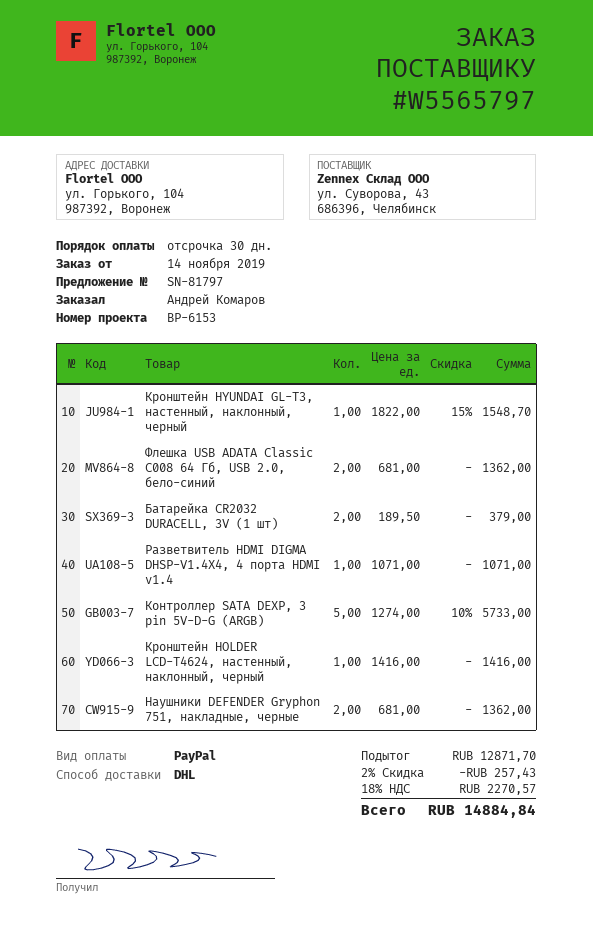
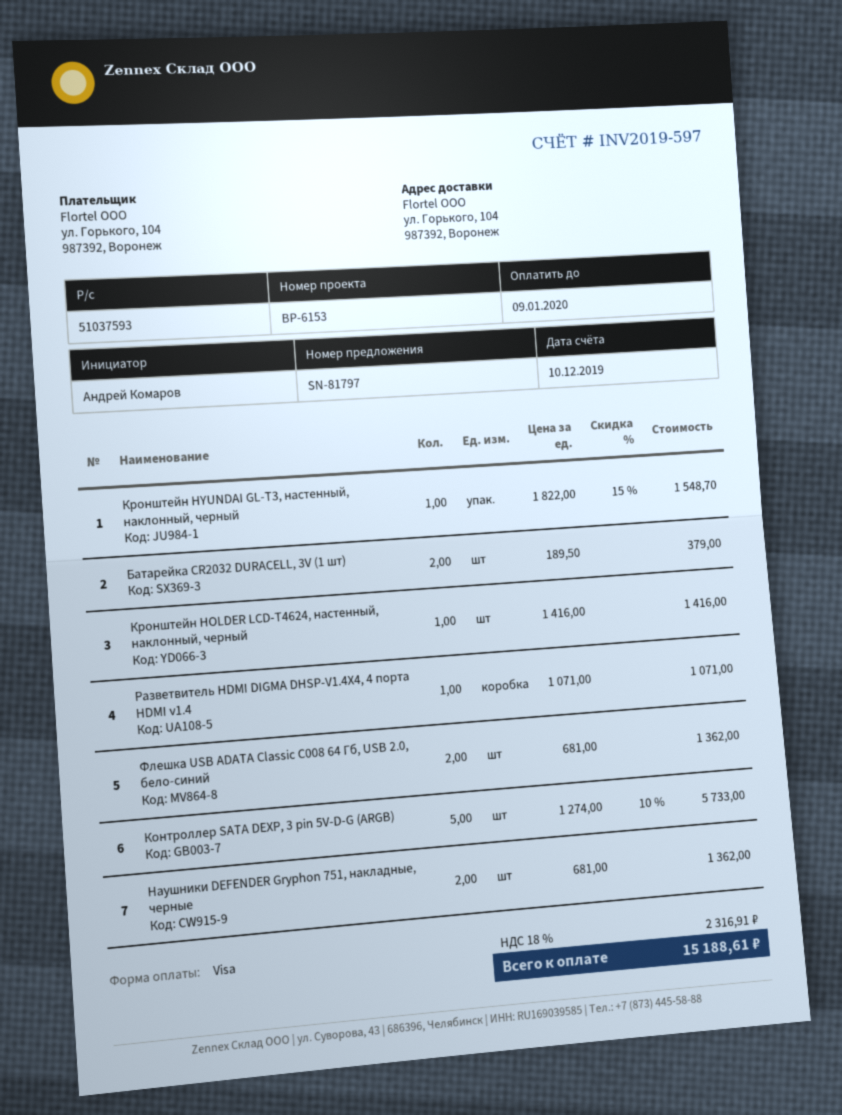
payment method: PayPal -> Visa
discount: 2% = 257.43 -> none
tax: 18% = 2270.57 -> 18% = 2316.91
total: 14884.84 -> 15188.61

